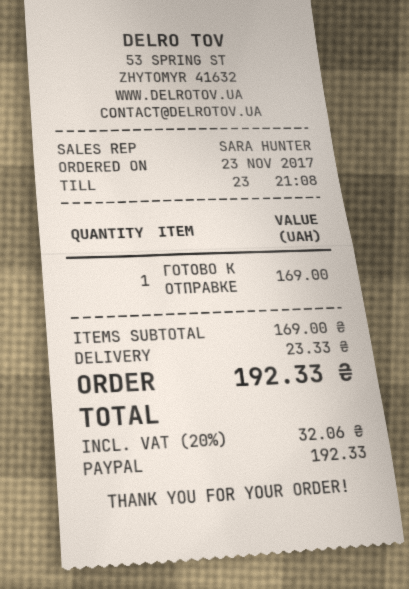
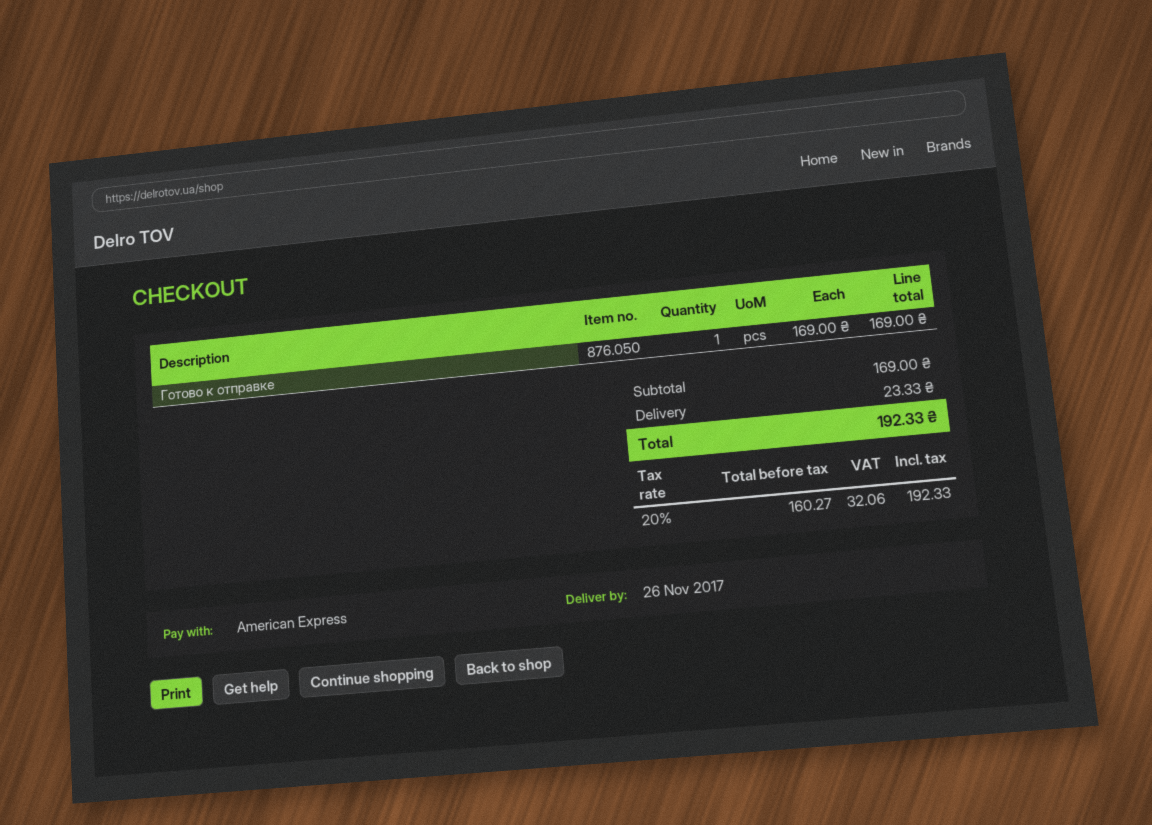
payment method: PayPal -> American Express

